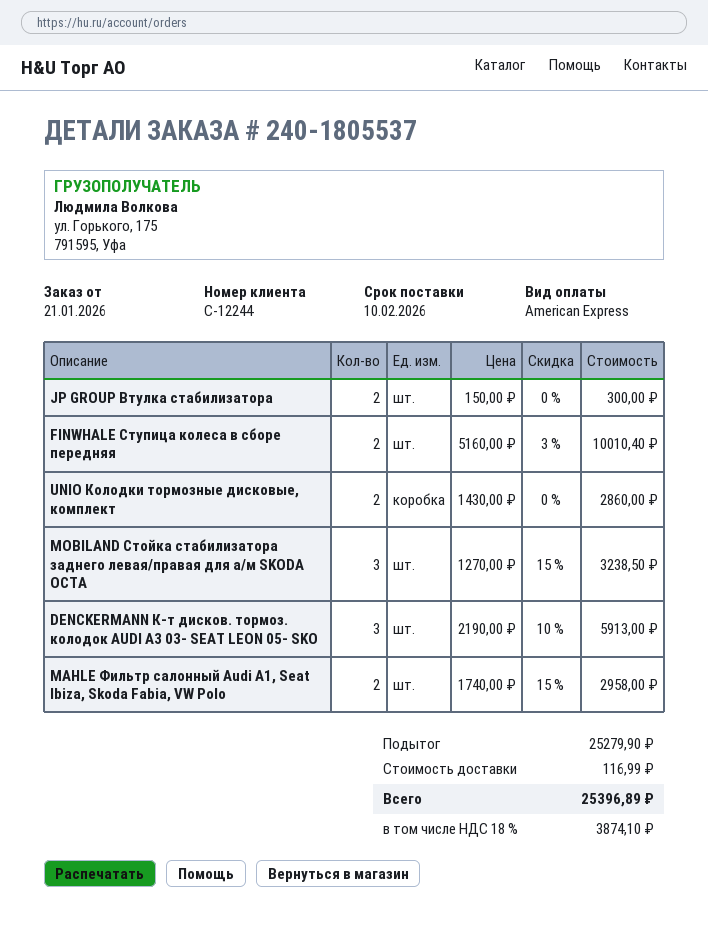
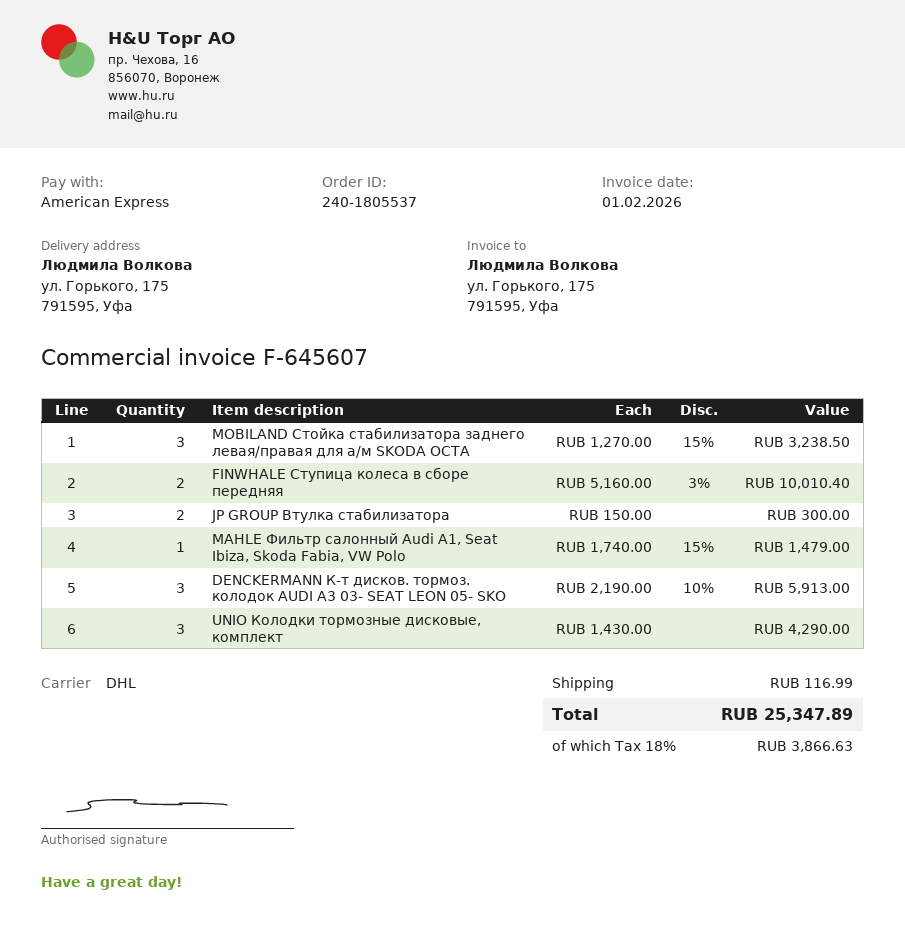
UNIO Колодки тормозные дисковые, комплект: 2 x 1430.00 = 2860.00 -> 3 x 1430.00 = 4290.00
MAHLE Фильтр салонный Audi A1, Seat Ibiza, Skoda Fabia, VW Polo: 2 x 1740.00 - 15% = 2958.00 -> 1 x 1740.00 - 15% = 1479.00
tax: 18% = 3874.10 -> 18% = 3866.63
total: 25396.89 -> 25347.89

